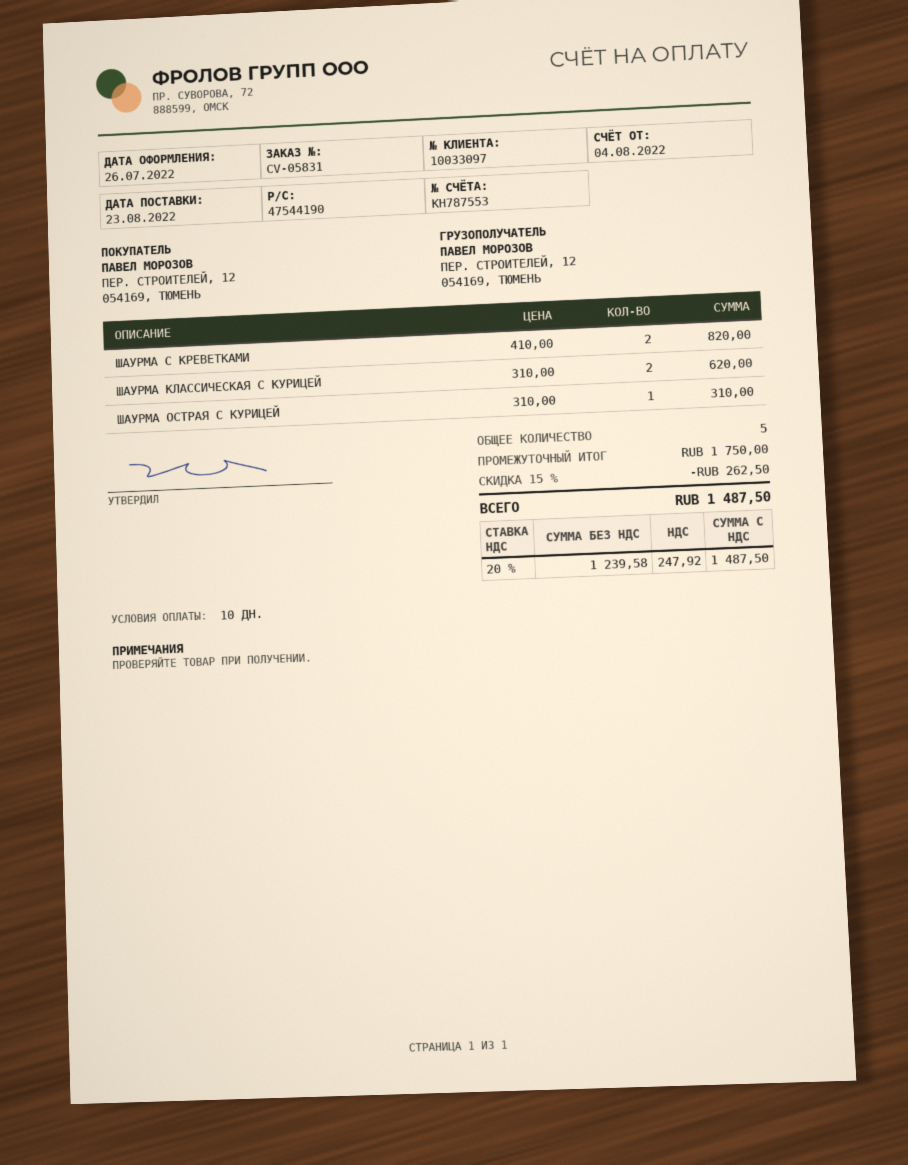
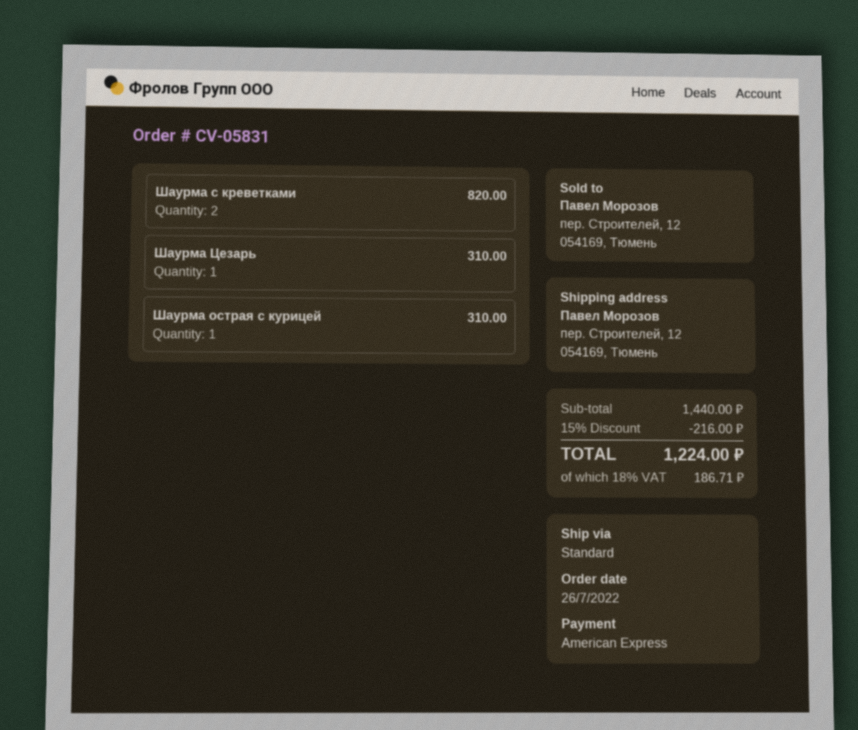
ШАУРМА КЛАССИЧЕСКАЯ С КУРИЦЕЙ: 2 for 620.00 -> none
Шаурма Цезарь: none -> 1 for 310.00
subtotal: 1750.00 -> 1440.00
discount: 15% = 262.50 -> 15% = 216.00
tax: 20% = 247.92 -> 18% = 186.71
total: 1487.50 -> 1224.00

